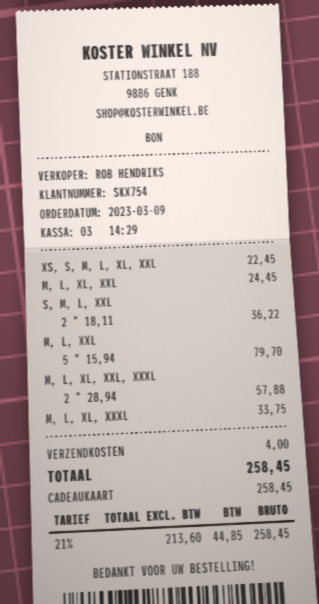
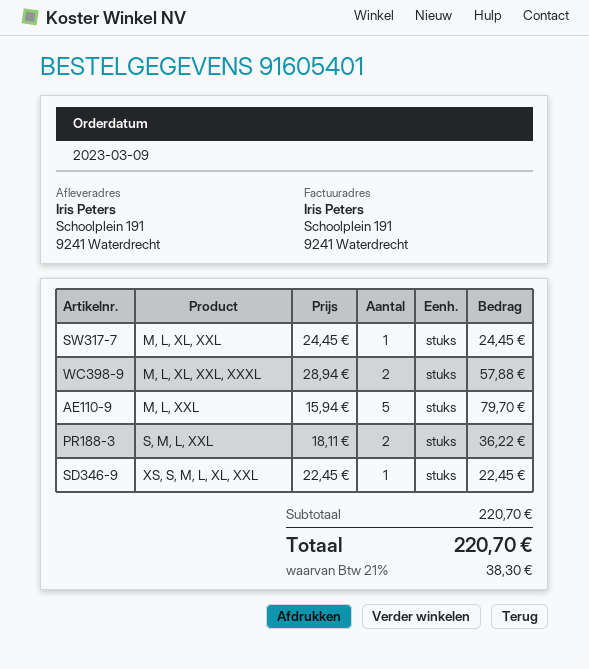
M, L, XL, XXXL: 1 x 33.75 = 33.75 -> none
shipping: 4.00 -> none
tax: 21% = 44.85 -> 21% = 38.30
total: 258.45 -> 220.70

